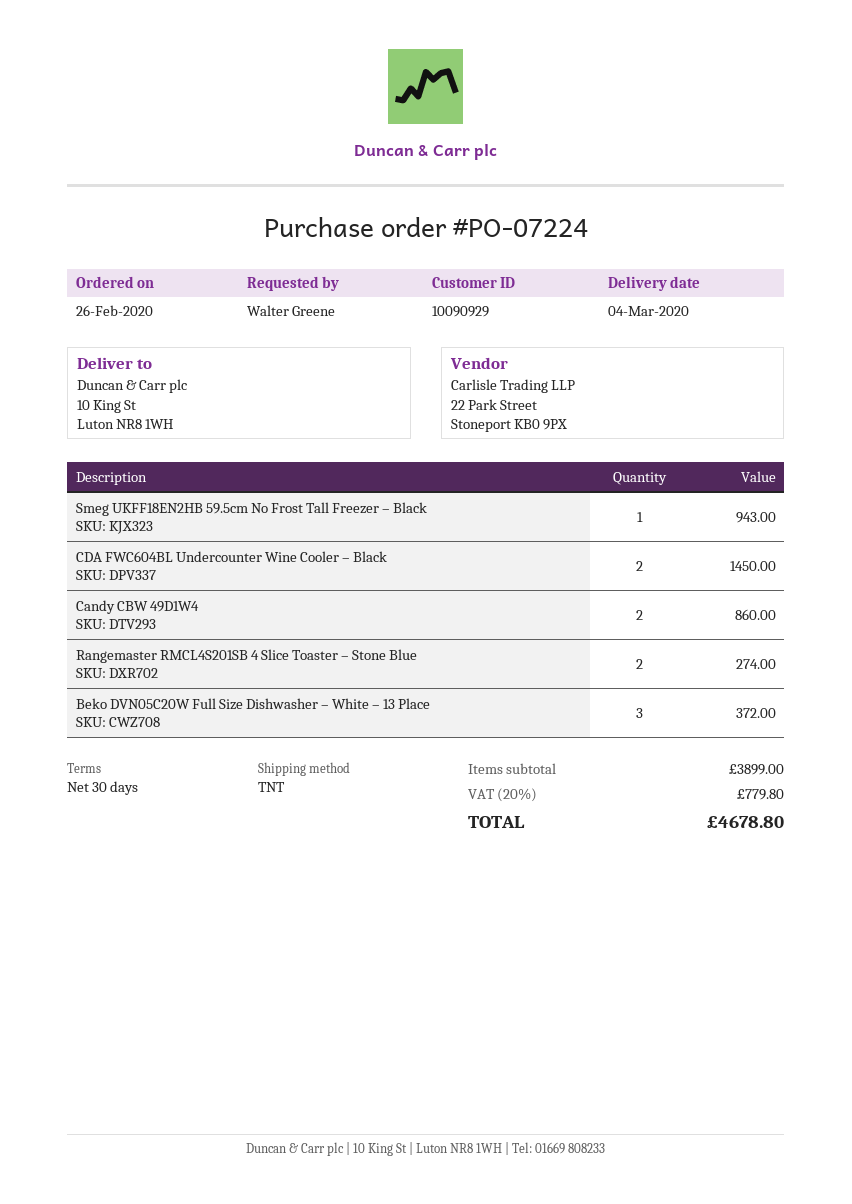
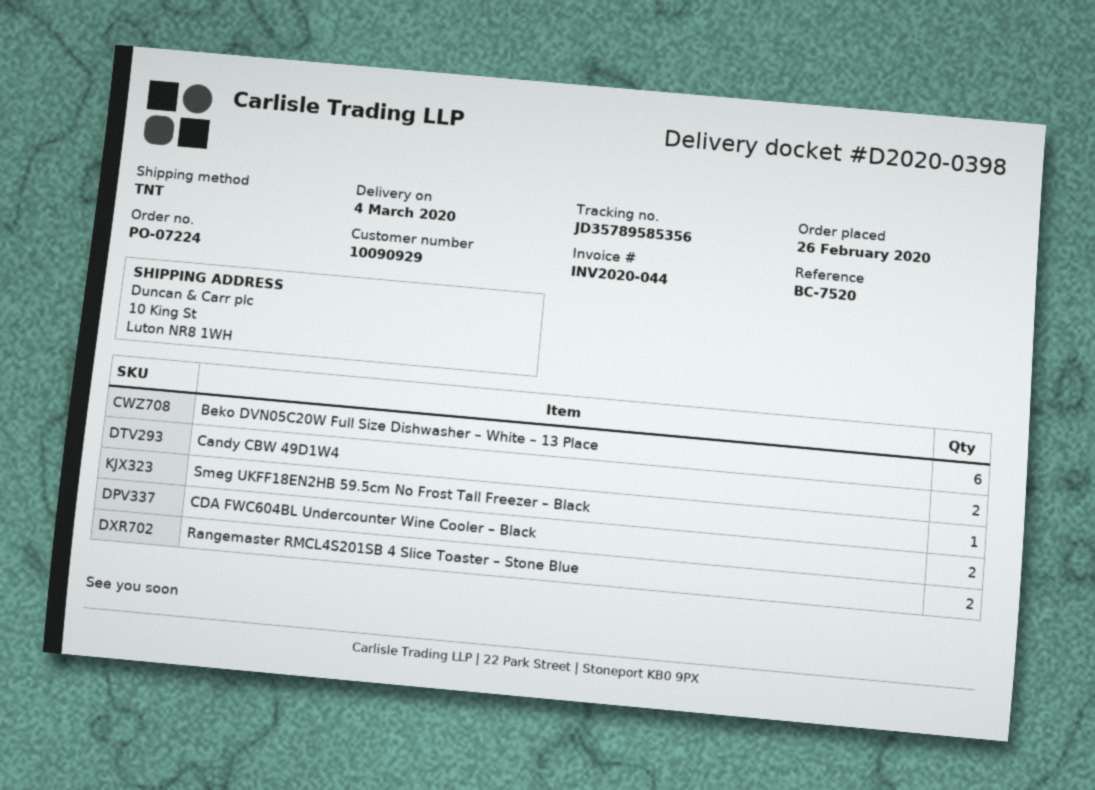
Beko DVN05C20W Full Size Dishwasher – White – 13 Place: 3 -> 6

